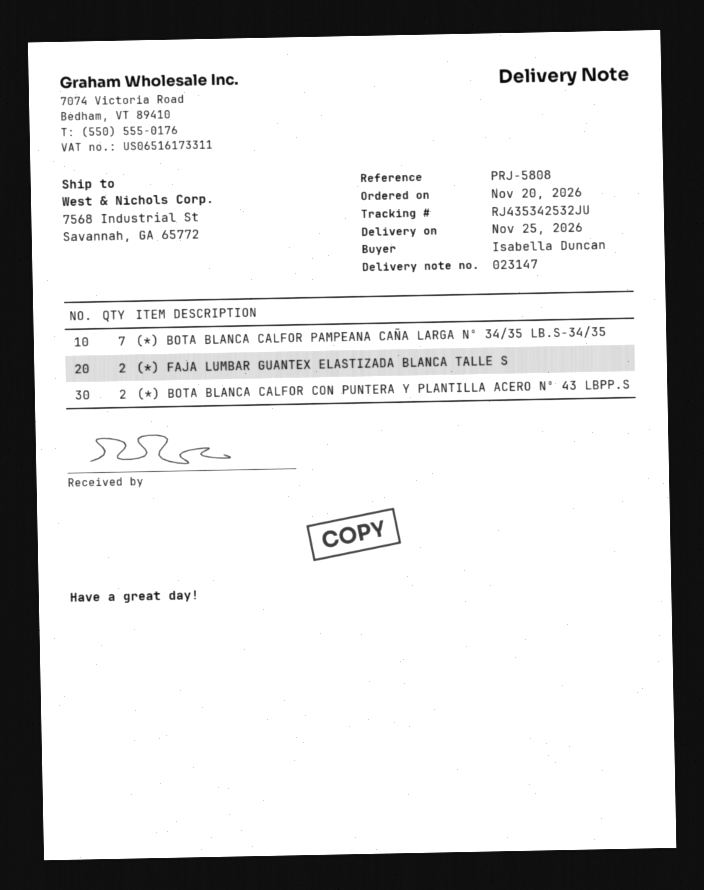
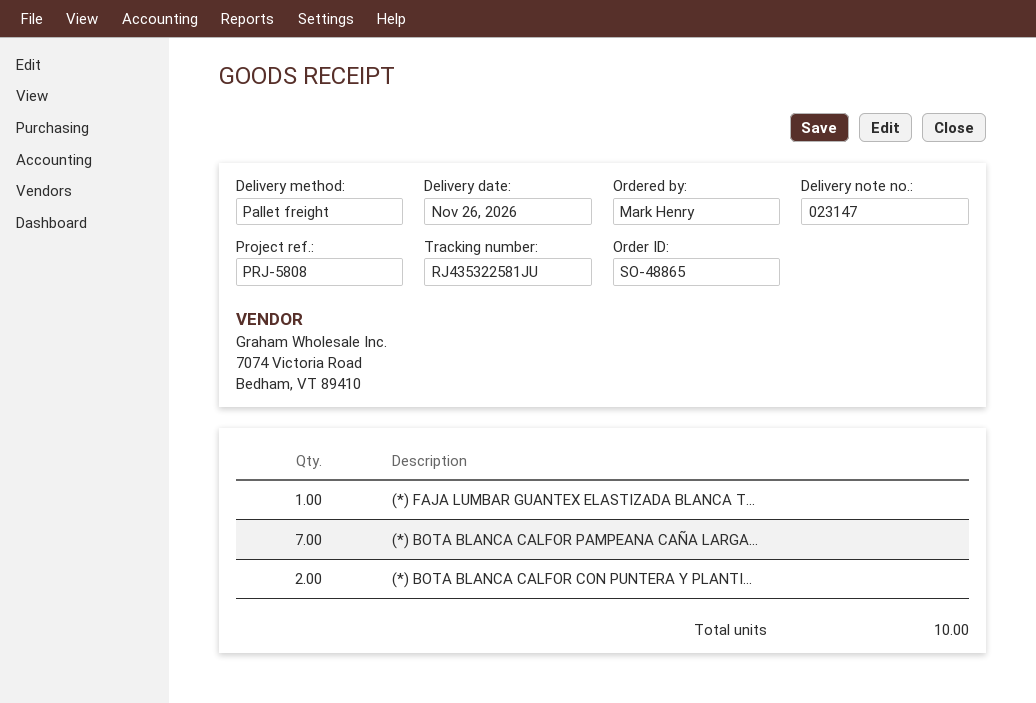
delivery date: 2026-11-25 -> 2026-11-26
ordered by: Isabella Duncan -> Mark Henry
tracking number: RJ435342532JU -> RJ435322581JU
(*) FAJA LUMBAR GUANTEX ELASTIZADA BLANCA TALLE S: 2 -> 1

